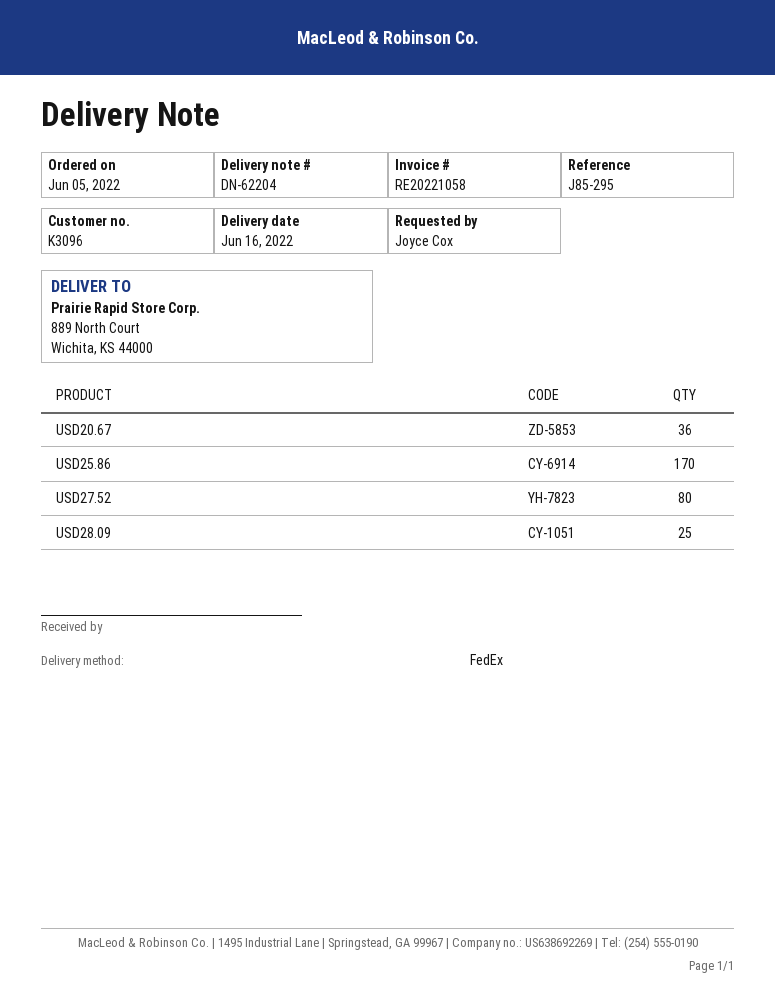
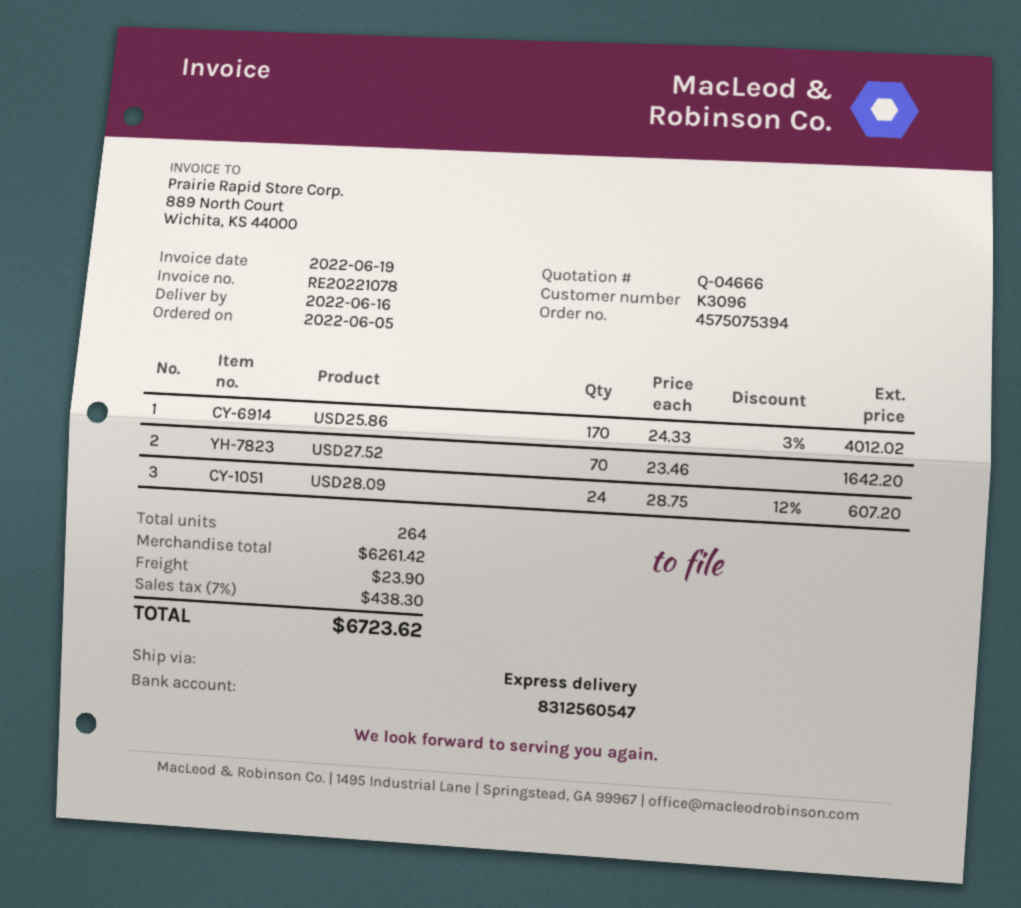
invoice number: RE20221058 -> RE20221078
shipping method: FedEx -> express
USD20.67: 36 -> none
USD27.52: 80 -> 70
USD28.09: 25 -> 24

